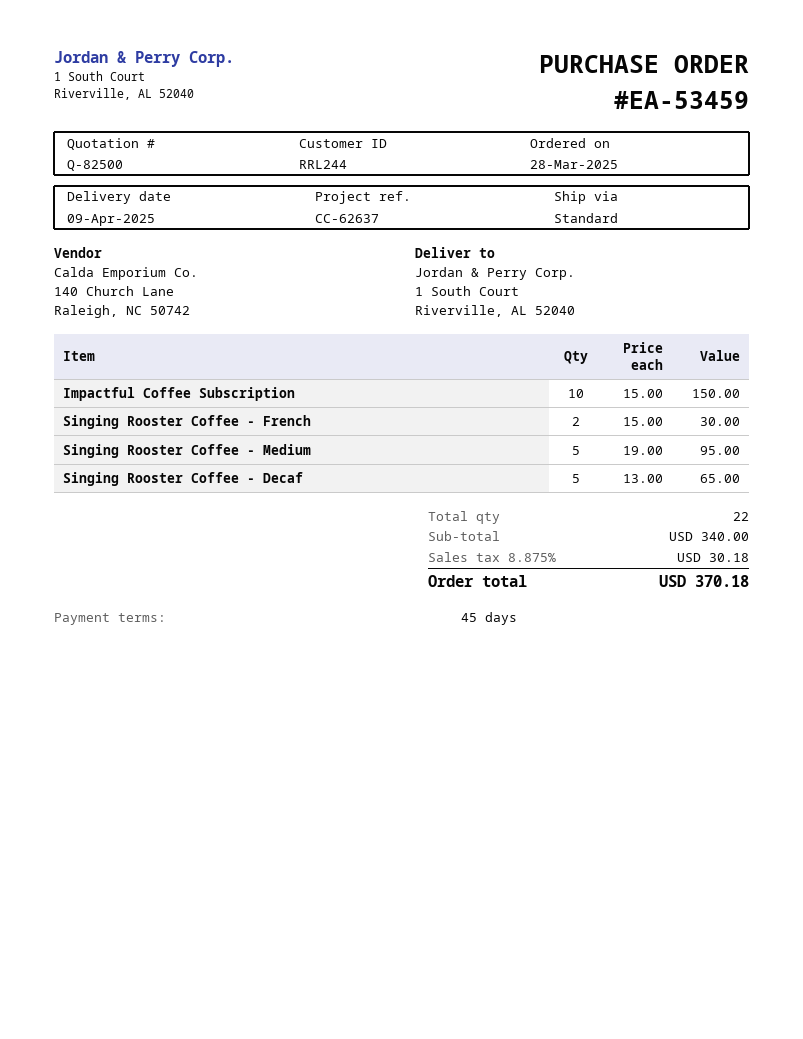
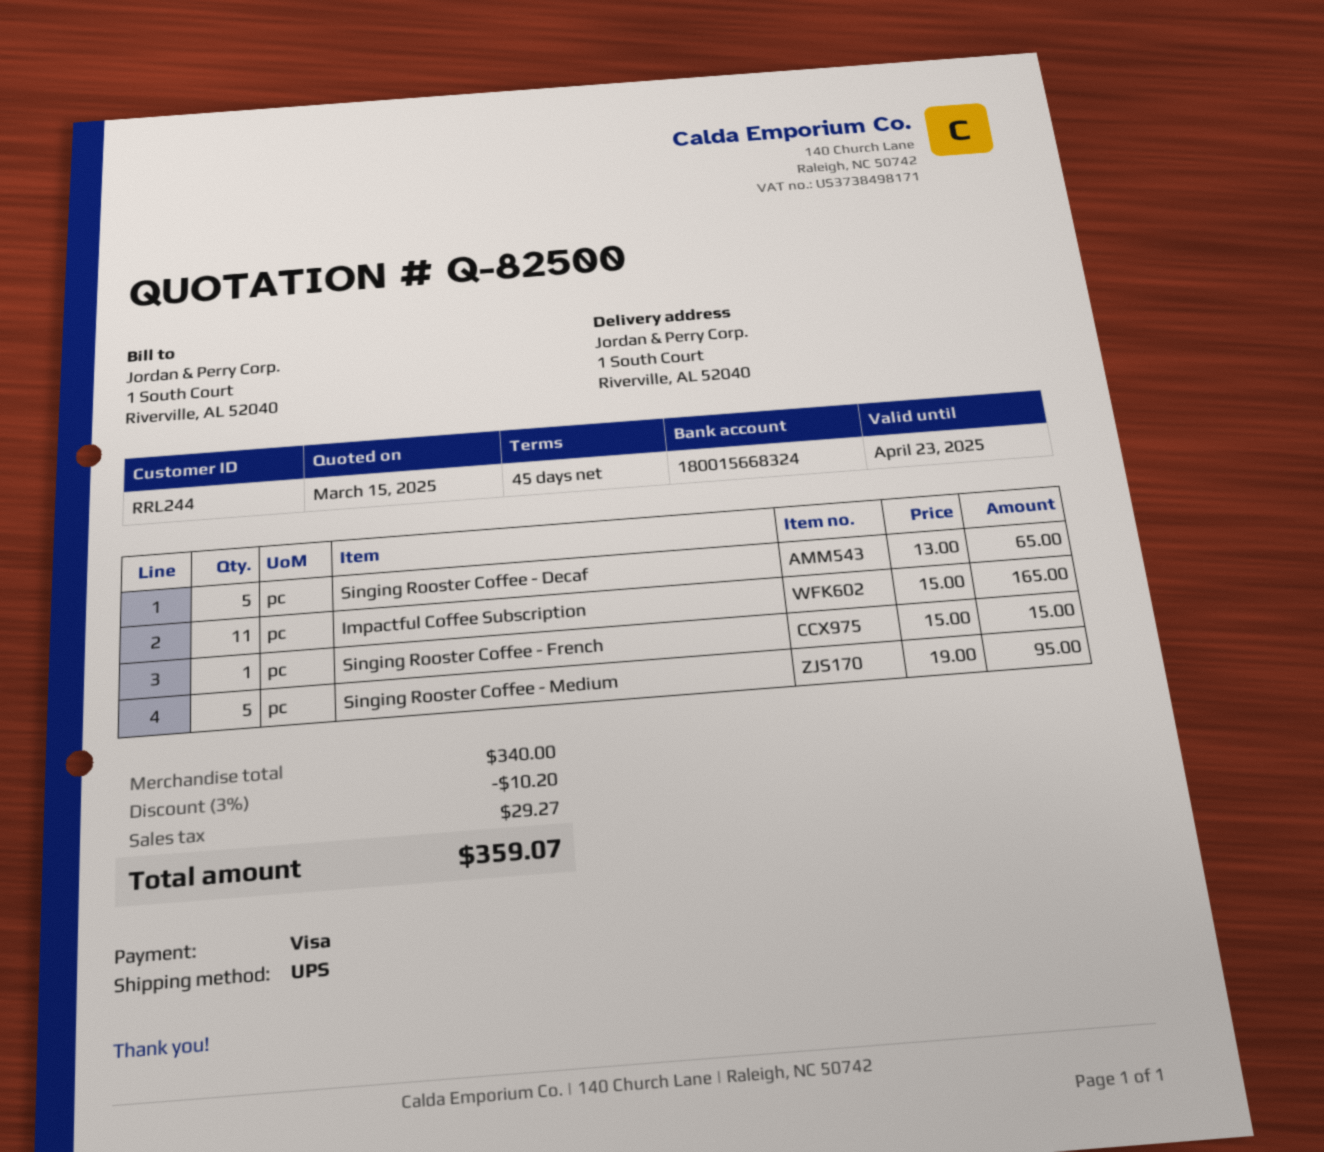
shipping method: standard -> UPS
Impactful Coffee Subscription: 10 x 15.00 = 150.00 -> 11 x 15.00 = 165.00
Singing Rooster Coffee - French: 2 x 15.00 = 30.00 -> 1 x 15.00 = 15.00
discount: none -> 3% = 10.20
tax: 30.18 -> 29.27
total: 370.18 -> 359.07

